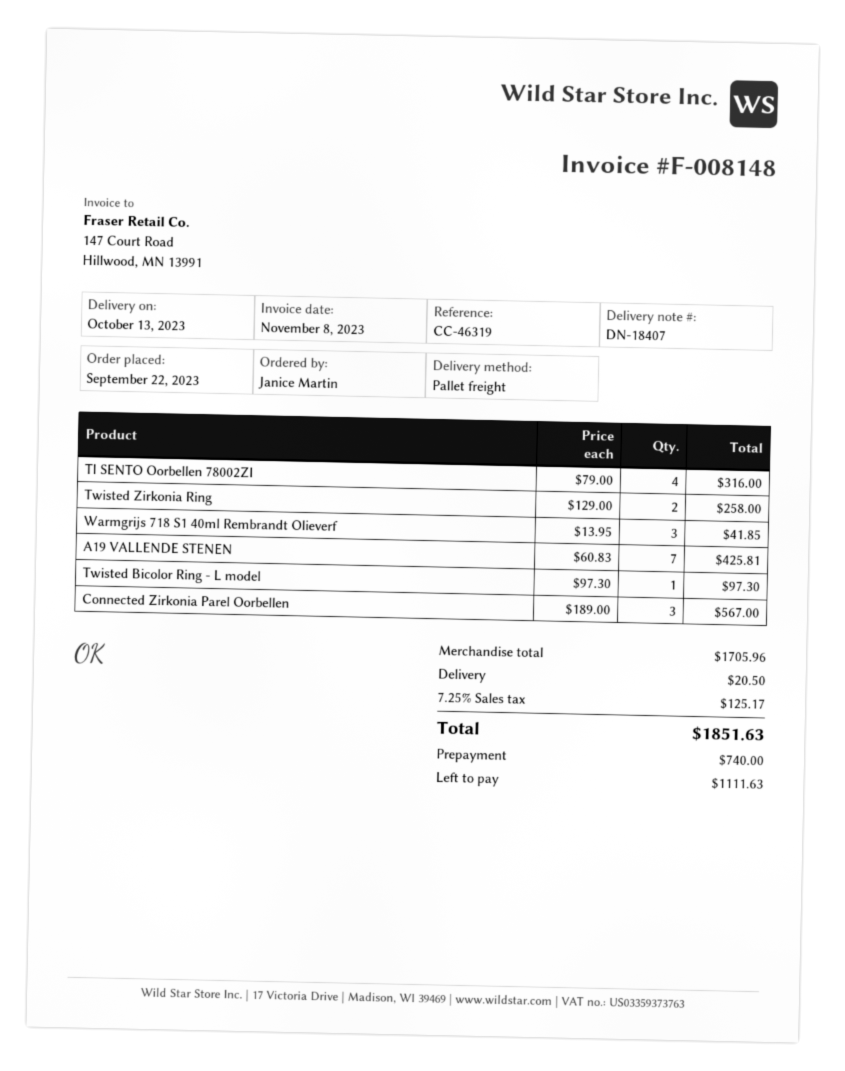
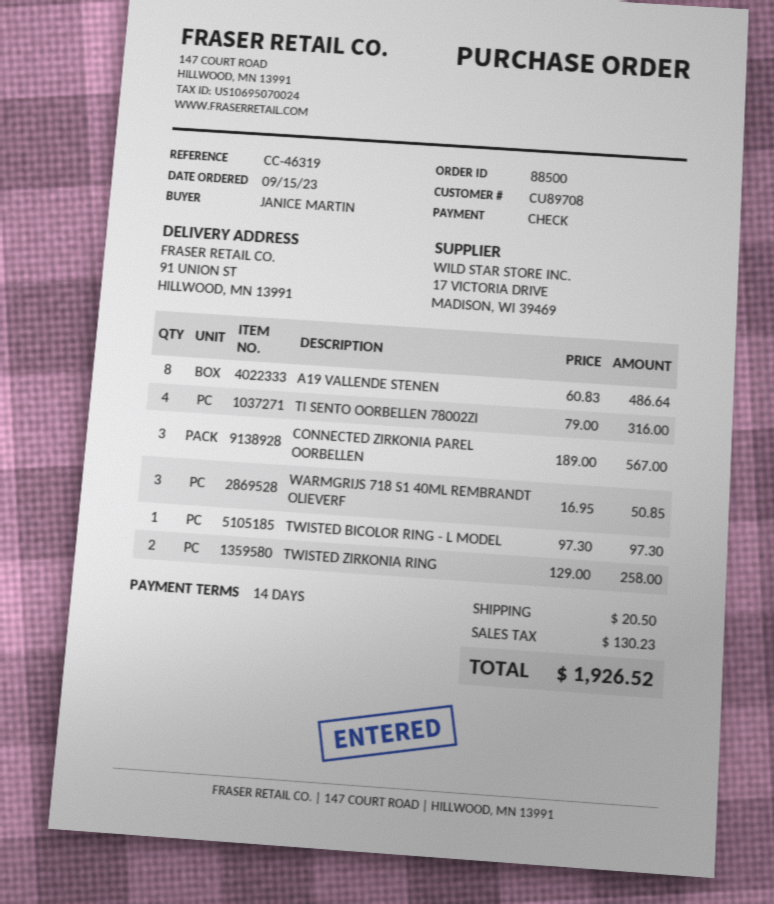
order date: 2023-09-22 -> 2023-09-15
Warmgrijs 718 S1 40ml Rembrandt Olieverf: 3 x 13.95 = 41.85 -> 3 x 16.95 = 50.85
A19 VALLENDE STENEN: 7 x 60.83 = 425.81 -> 8 x 60.83 = 486.64
tax: 125.17 -> 130.23
total: 1851.63 -> 1926.52

